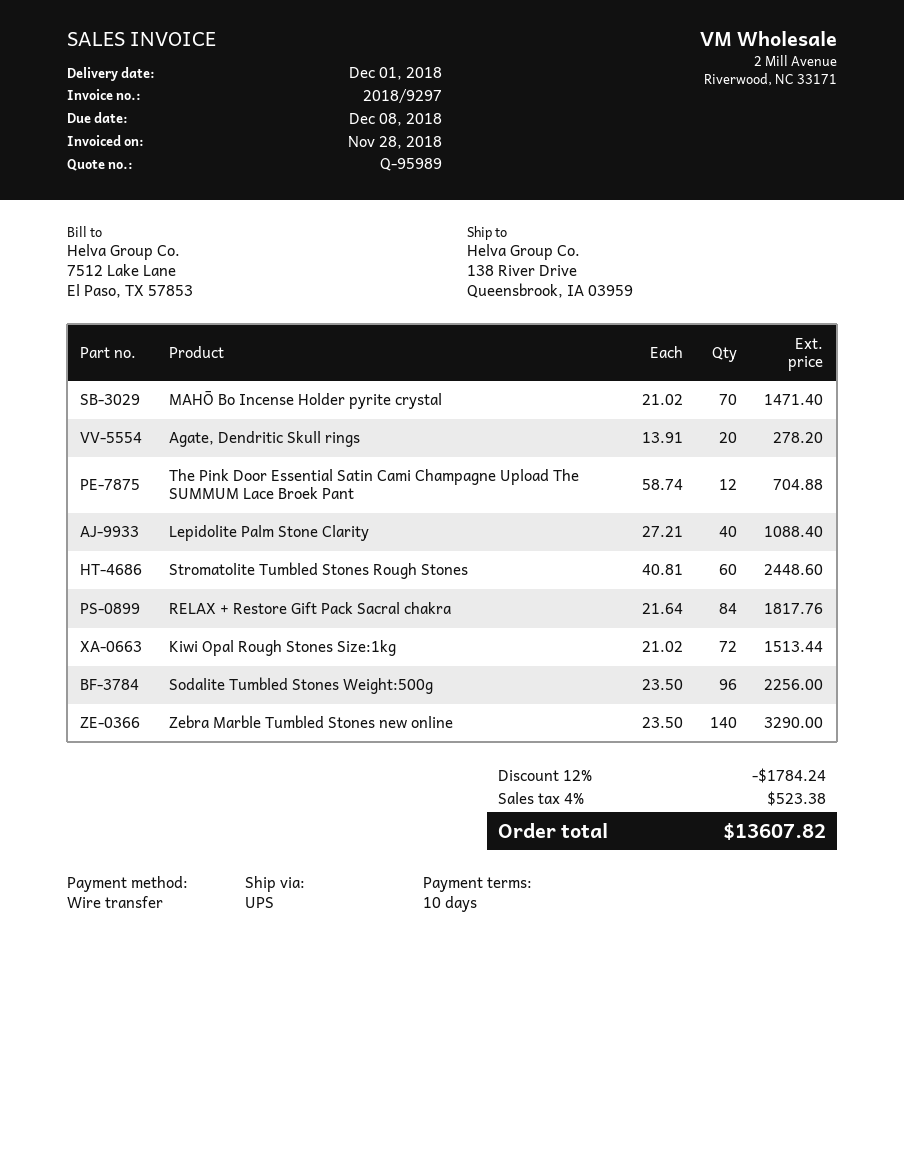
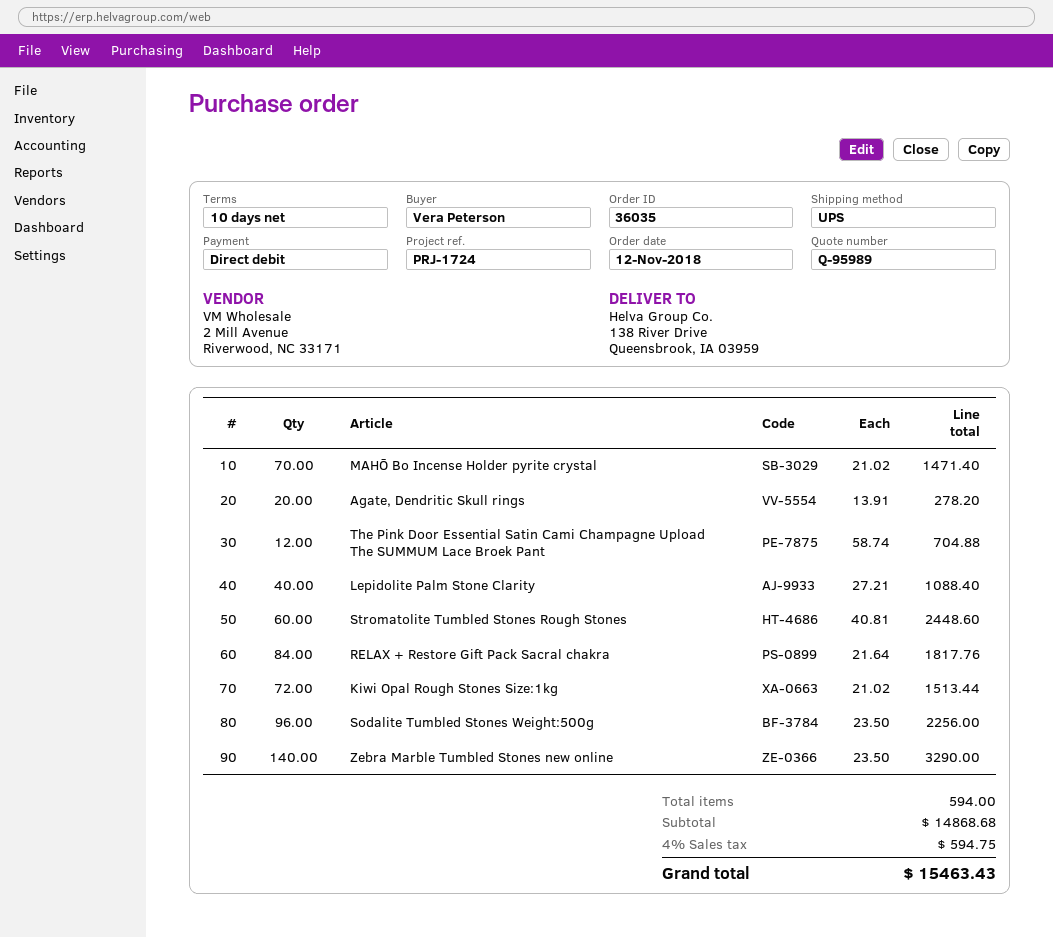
payment method: bank transfer -> direct debit
discount: 12% = 1784.24 -> none
tax: 4% = 523.38 -> 4% = 594.75
total: 13607.82 -> 15463.43

